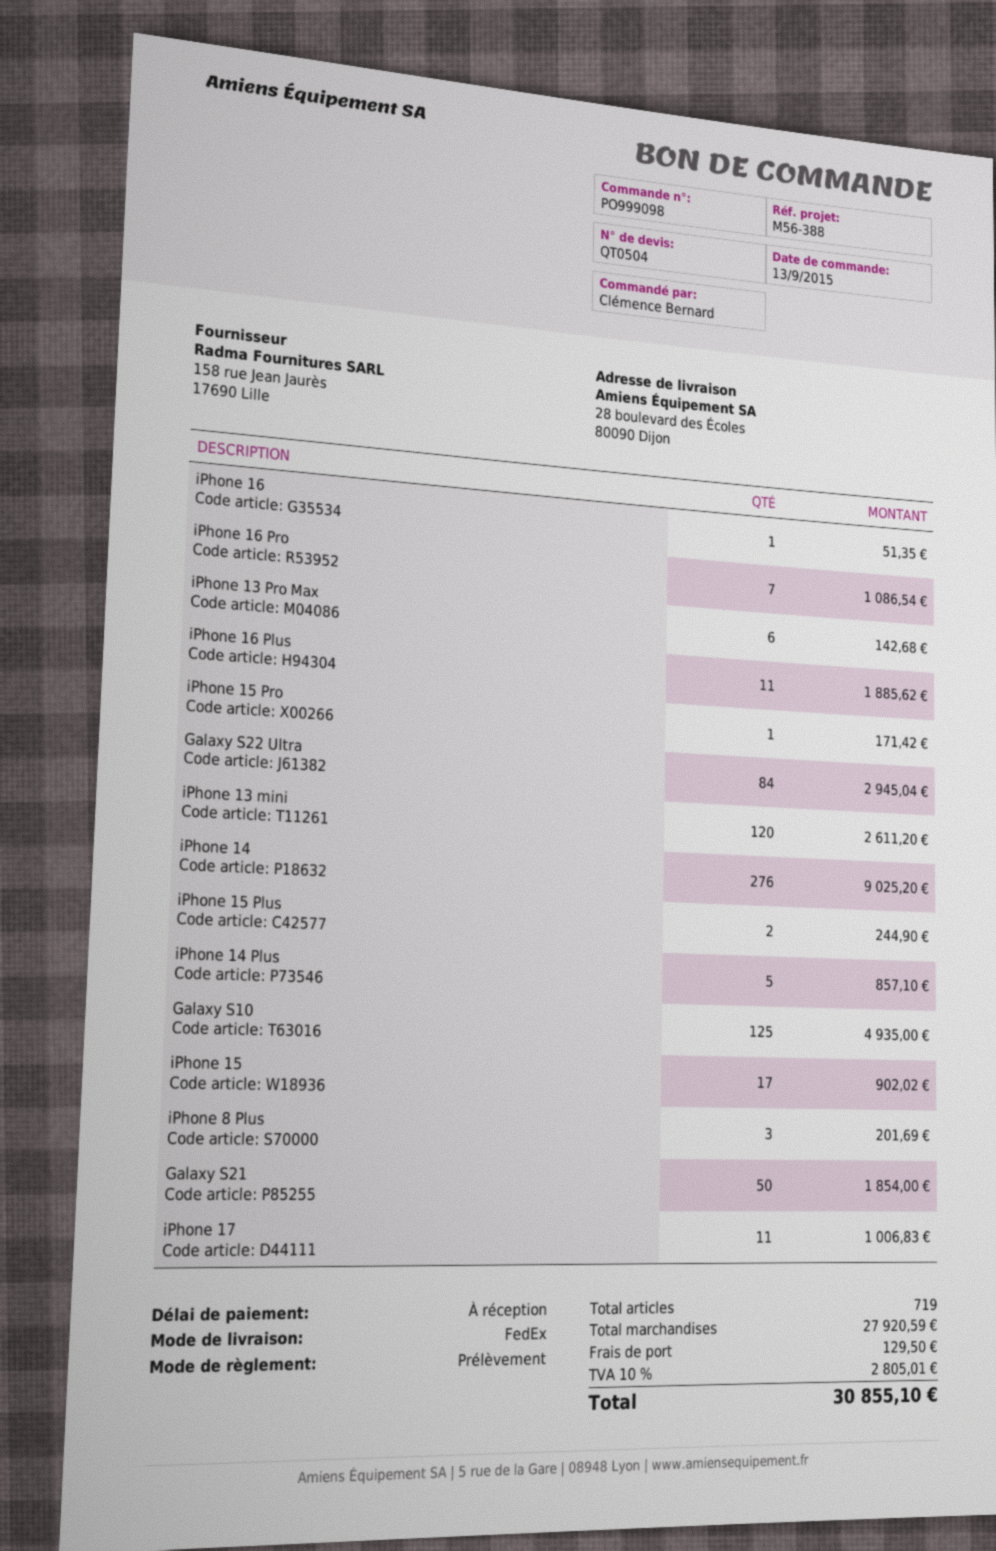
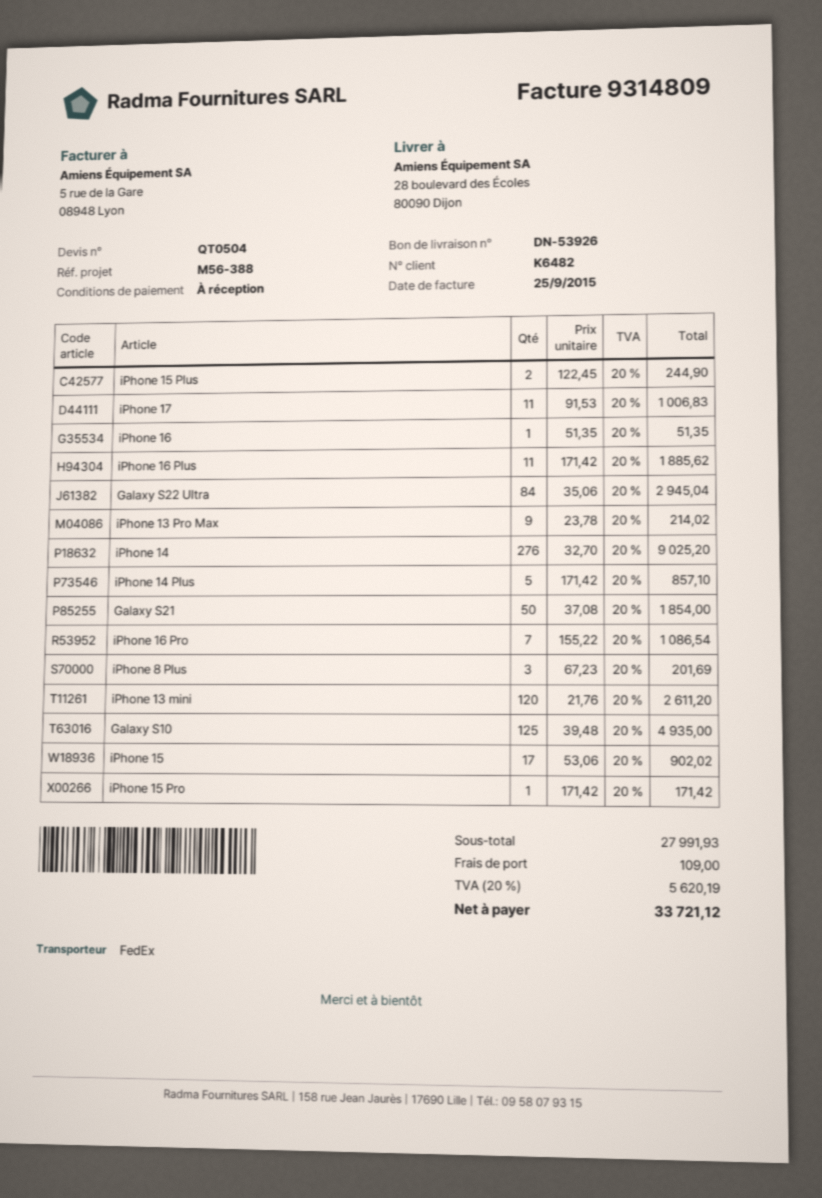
iPhone 13 Pro Max: 6 for 142.68 -> 9 for 214.02
subtotal: 27920.59 -> 27991.93
shipping: 129.50 -> 109.00
tax: 10% = 2805.01 -> 20% = 5620.19
total: 30855.10 -> 33721.12

